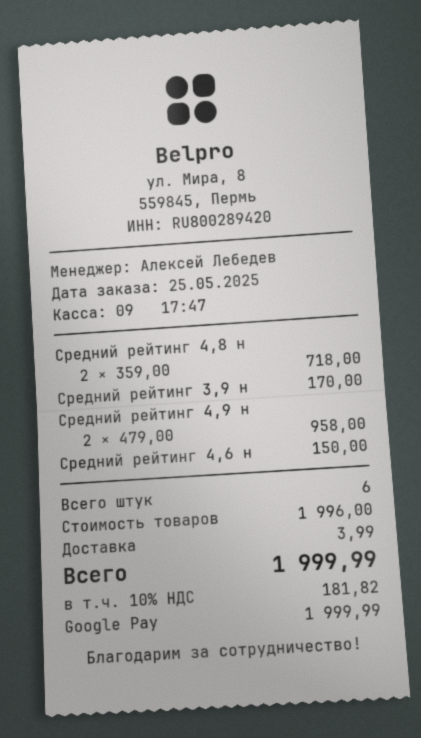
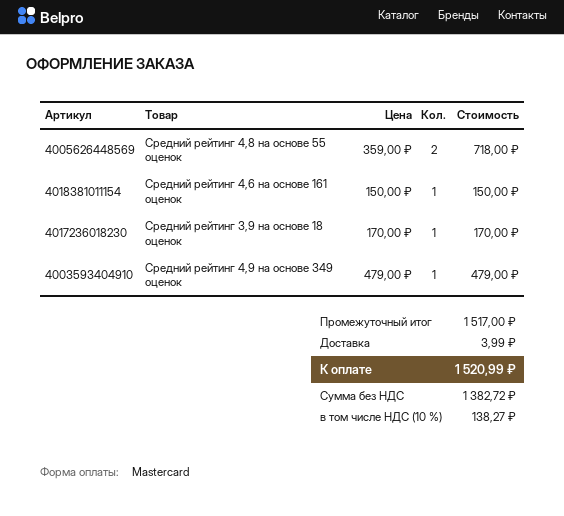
payment method: Google Pay -> Mastercard
Средний рейтинг 4,9 н: 2 x 479.00 = 958.00 -> 1 x 479.00 = 479.00
subtotal: 1996.00 -> 1517.00
tax: 10% = 181.82 -> 10% = 138.27
total: 1999.99 -> 1520.99

